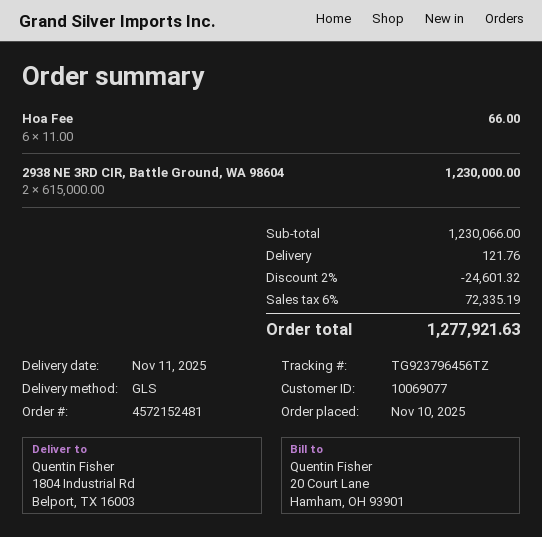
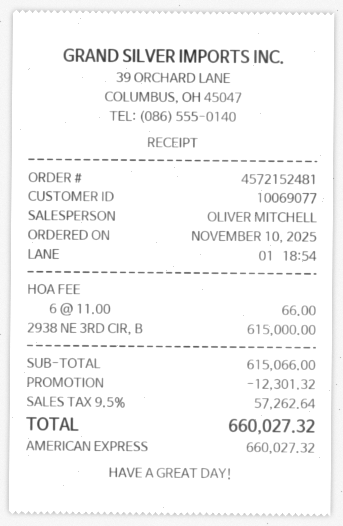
2938 NE 3RD CIR, Battle Ground, WA 98604: 2 x 615000.00 = 1230000.00 -> 1 x 615000.00 = 615000.00
subtotal: 1230066.00 -> 615066.00
discount: 24601.32 -> 12301.32
shipping: 121.76 -> none
tax: 6% = 72335.19 -> 9.5% = 57262.64
total: 1277921.63 -> 660027.32

